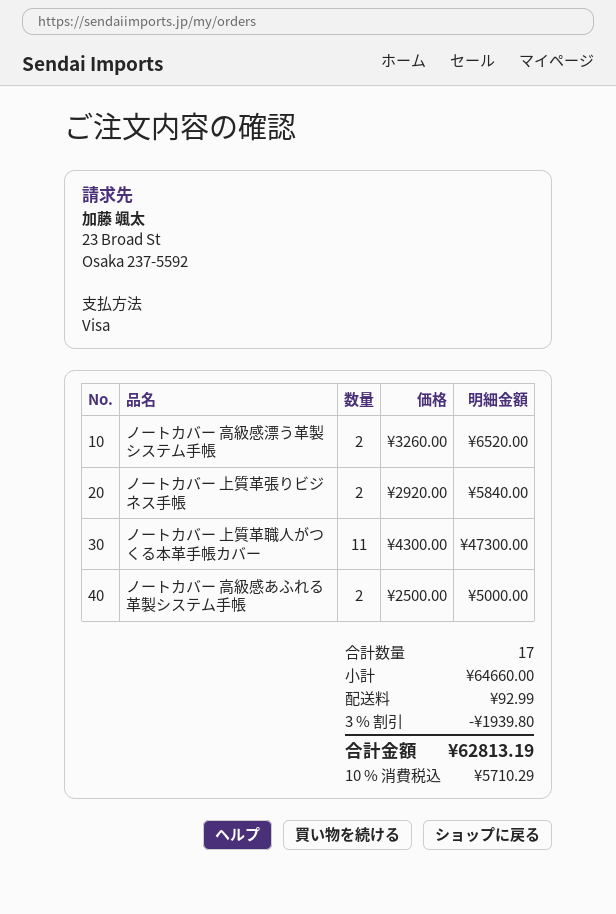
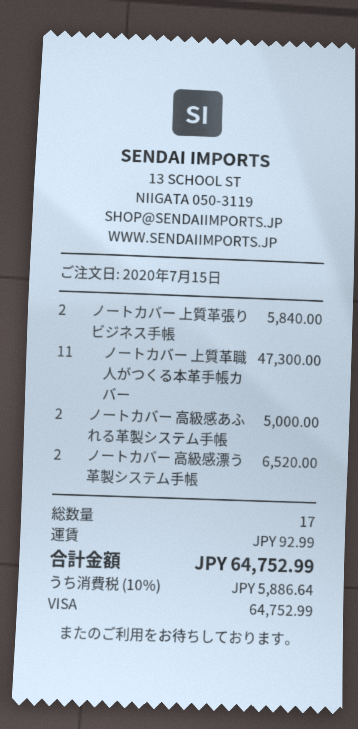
discount: 3% = 1939.80 -> none
tax: 10% = 5710.29 -> 10% = 5886.64
total: 62813.19 -> 64752.99

